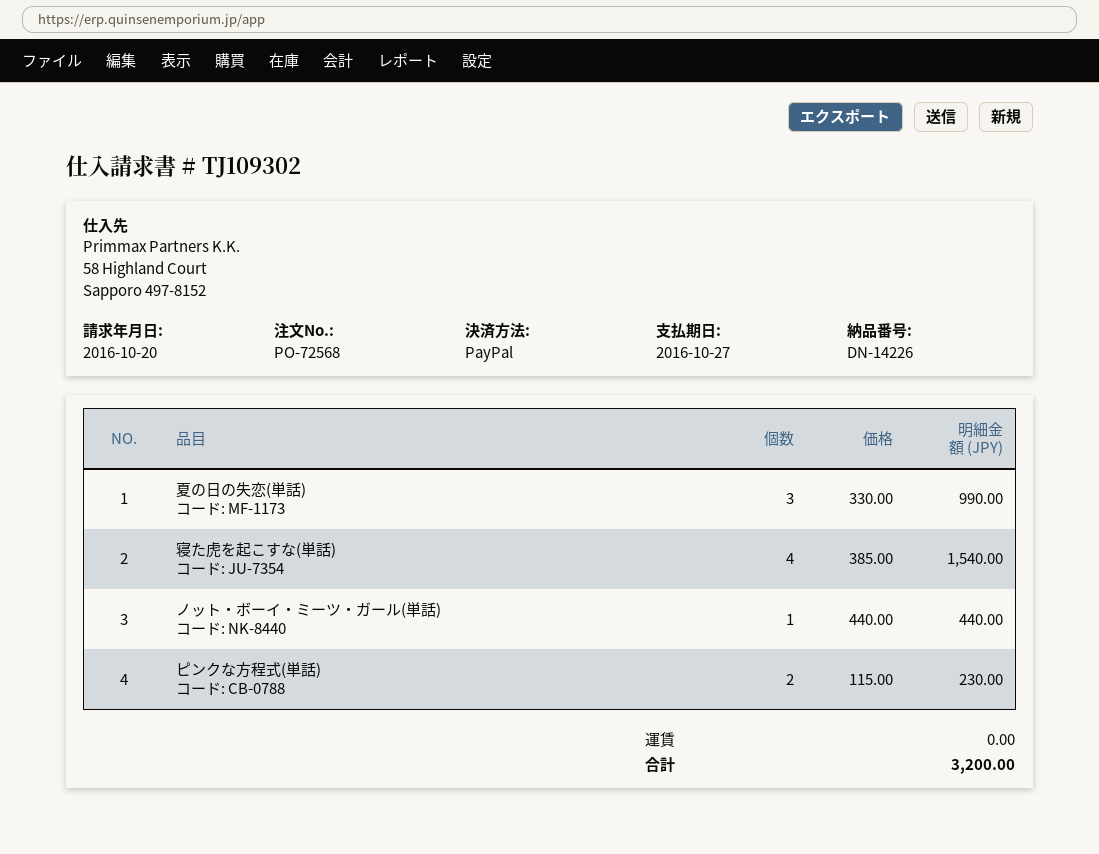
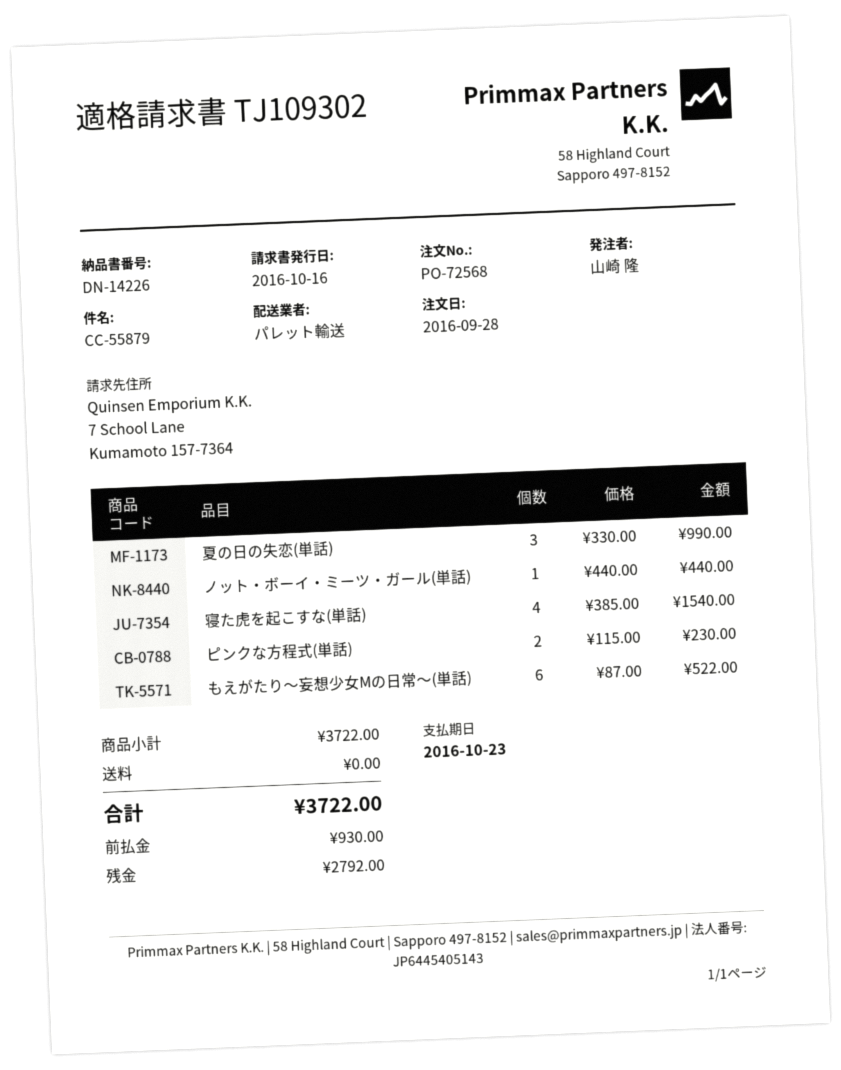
invoice date: 2016-10-20 -> 2016-10-16
due date: 2016-10-27 -> 2016-10-23
もえがたり〜妄想少女Mの日常〜(単話): none -> 6 x 87.00 = 522.00
total: 3200.00 -> 3722.00

